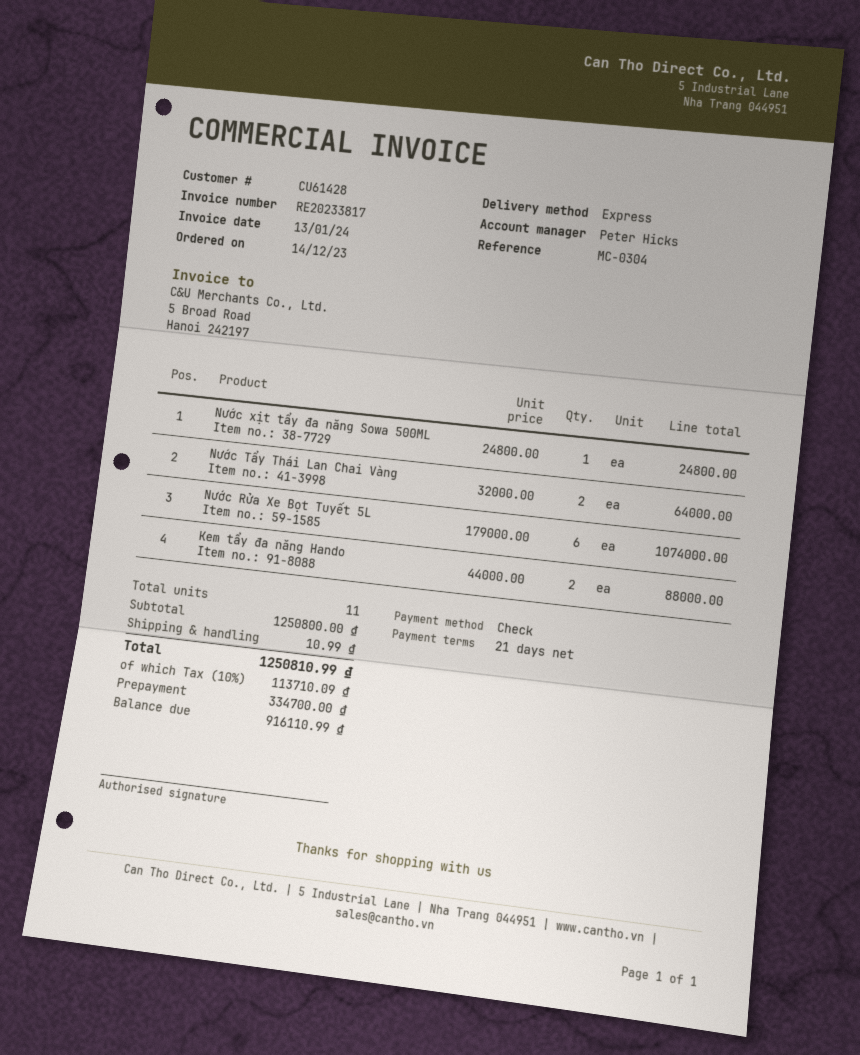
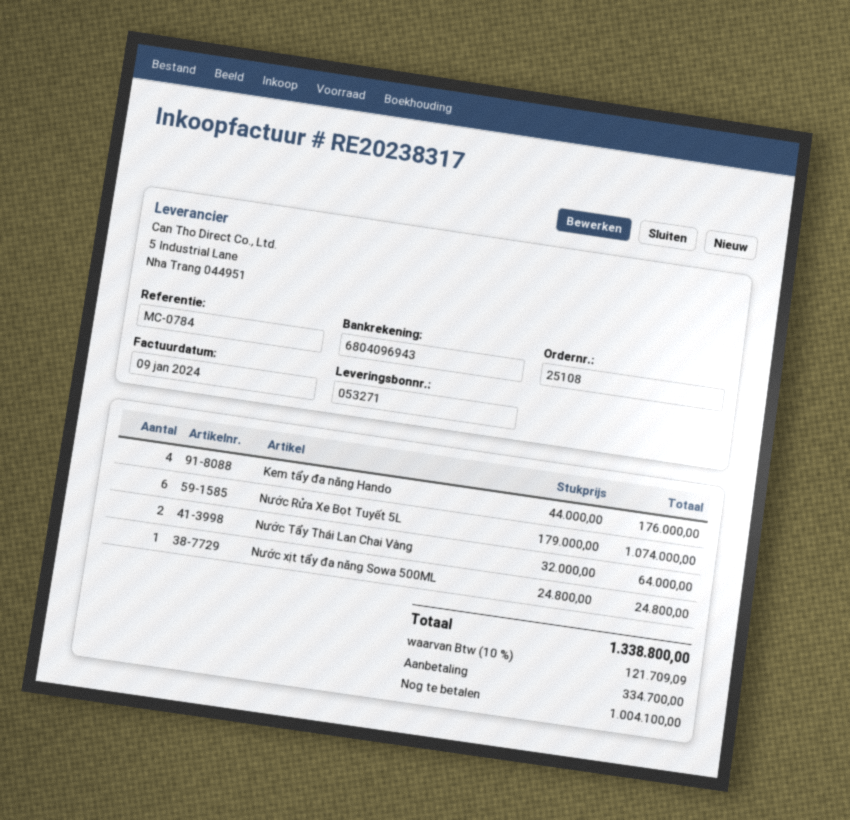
invoice number: RE20233817 -> RE20238317
invoice date: 2024-01-13 -> 2024-01-09
reference: MC-0304 -> MC-0784
Kem tẩy đa năng Hando: 2 x 44000.00 = 88000.00 -> 4 x 44000.00 = 176000.00
shipping: 10.99 -> none
tax: 10% = 113710.09 -> 10% = 121709.09
total: 1250810.99 -> 1338800.00
balance: 916110.99 -> 1004100.00

